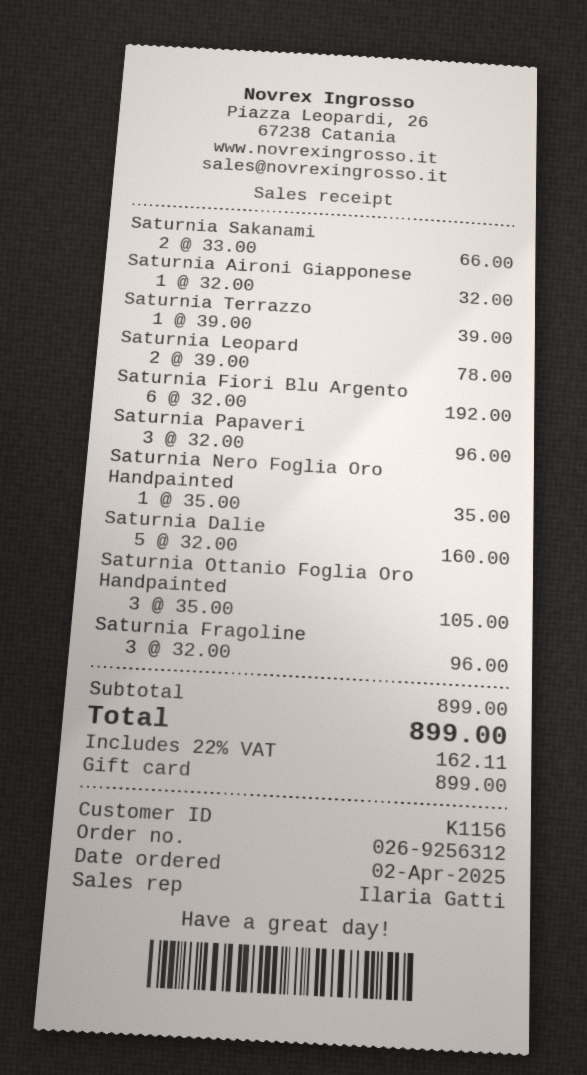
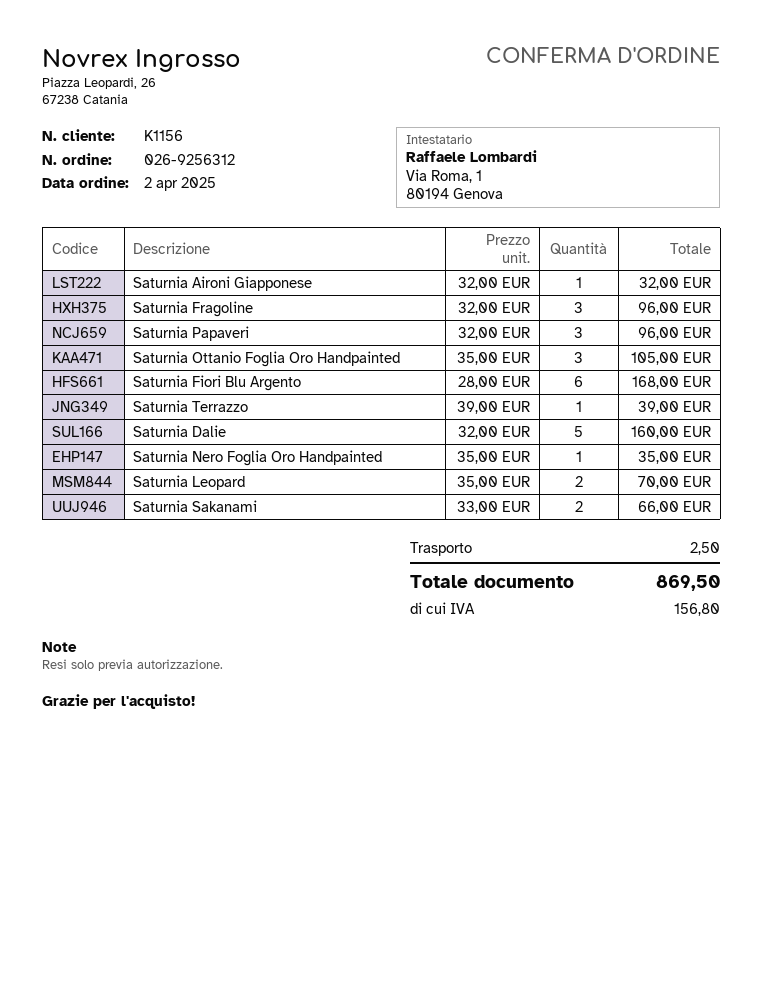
Saturnia Leopard: 2 x 39.00 = 78.00 -> 2 x 35.00 = 70.00
Saturnia Fiori Blu Argento: 6 x 32.00 = 192.00 -> 6 x 28.00 = 168.00
shipping: none -> 2.50
tax: 162.11 -> 156.80
total: 899.00 -> 869.50

